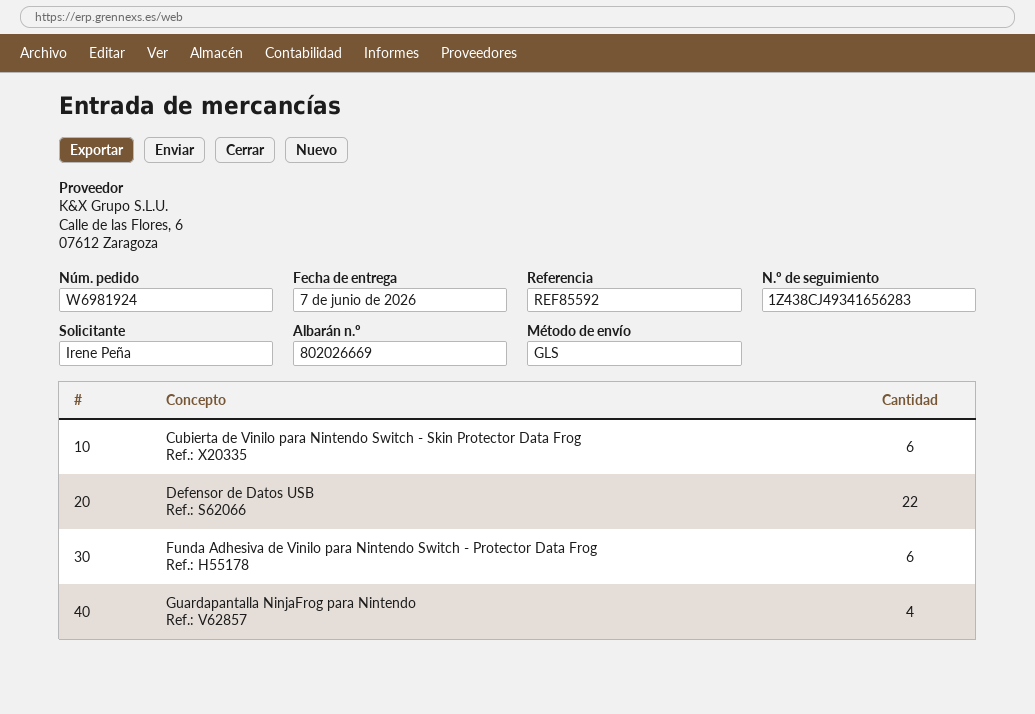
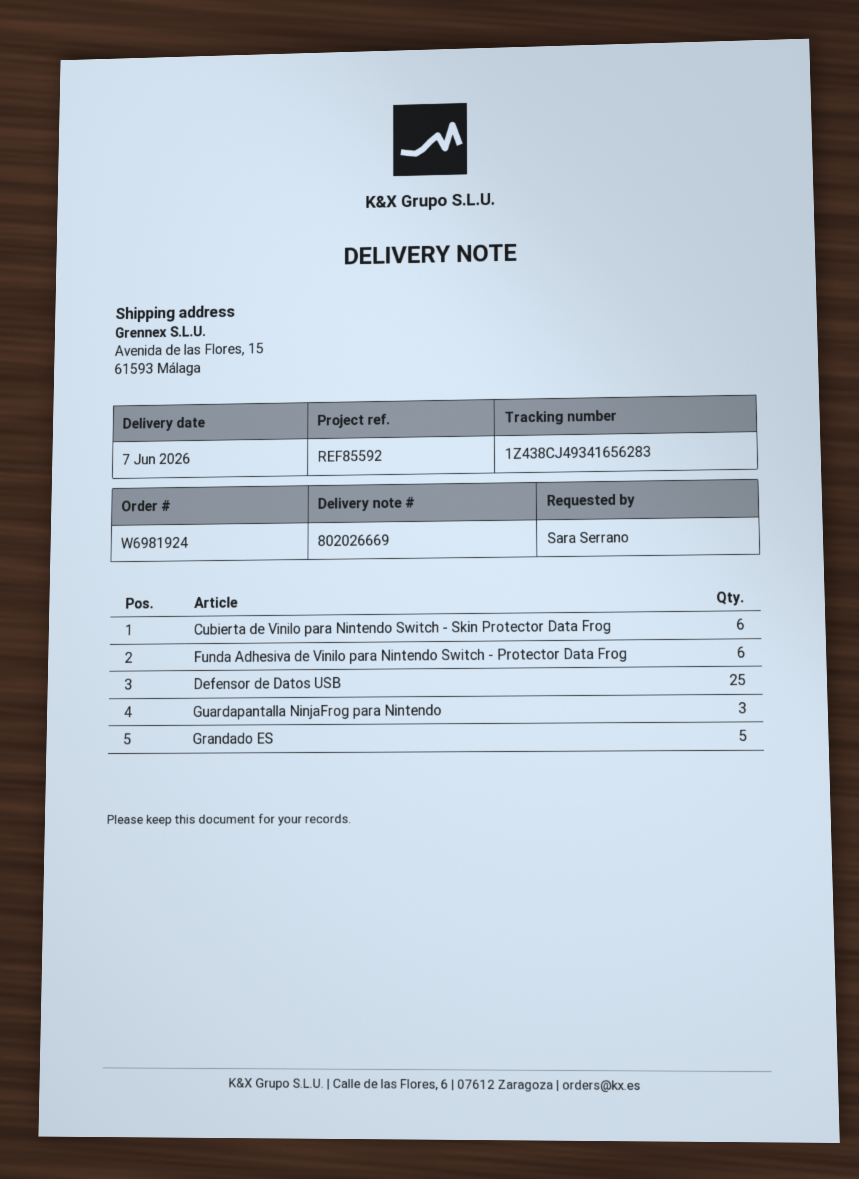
ordered by: Irene Peña -> Sara Serrano
Defensor de Datos USB: 22 -> 25
Guardapantalla NinjaFrog para Nintendo: 4 -> 3
Grandado ES: none -> 5

